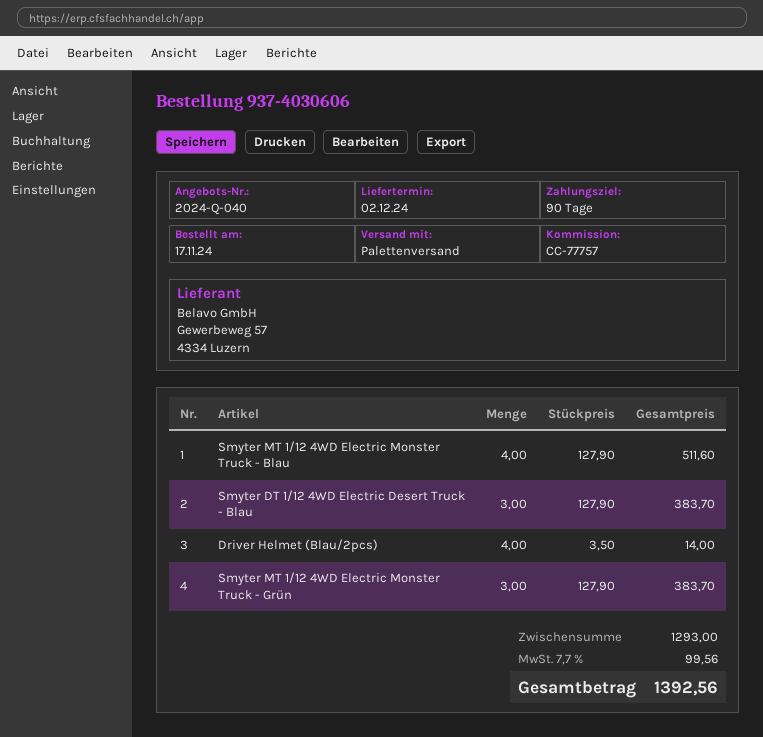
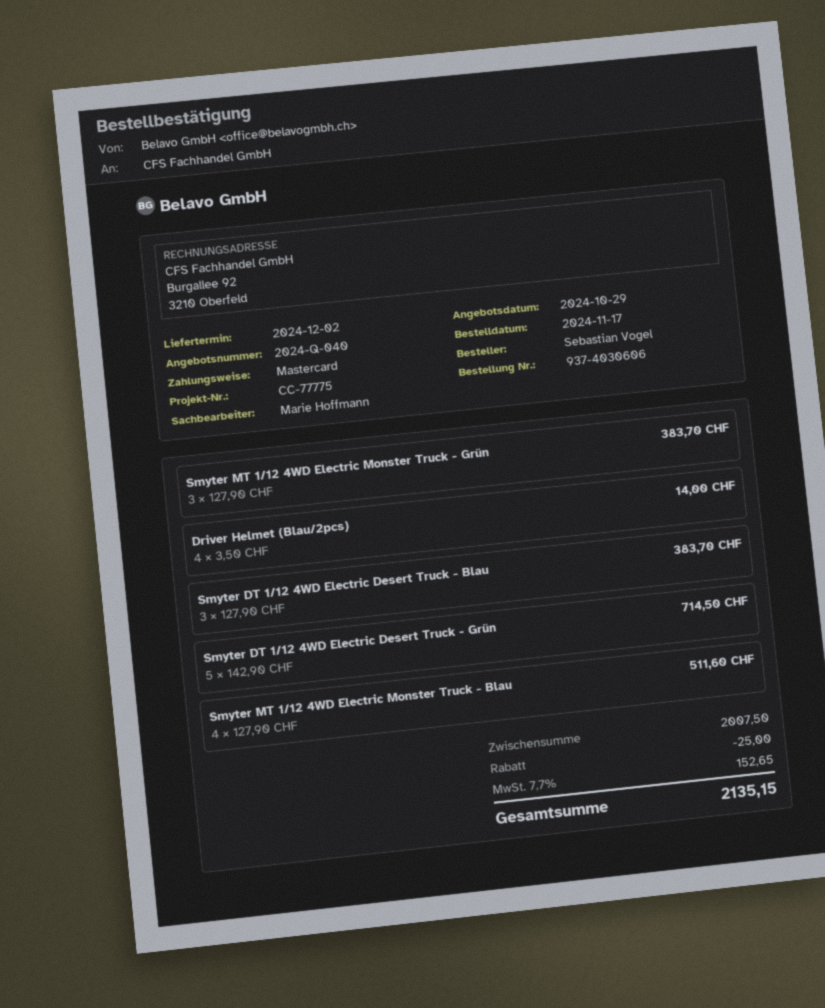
reference: CC-77757 -> CC-77775
Smyter DT 1/12 4WD Electric Desert Truck - Grün: none -> 5 x 142.90 = 714.50
subtotal: 1293.00 -> 2007.50
discount: none -> 25.00
tax: 7.7% = 99.56 -> 7.7% = 152.65
total: 1392.56 -> 2135.15

